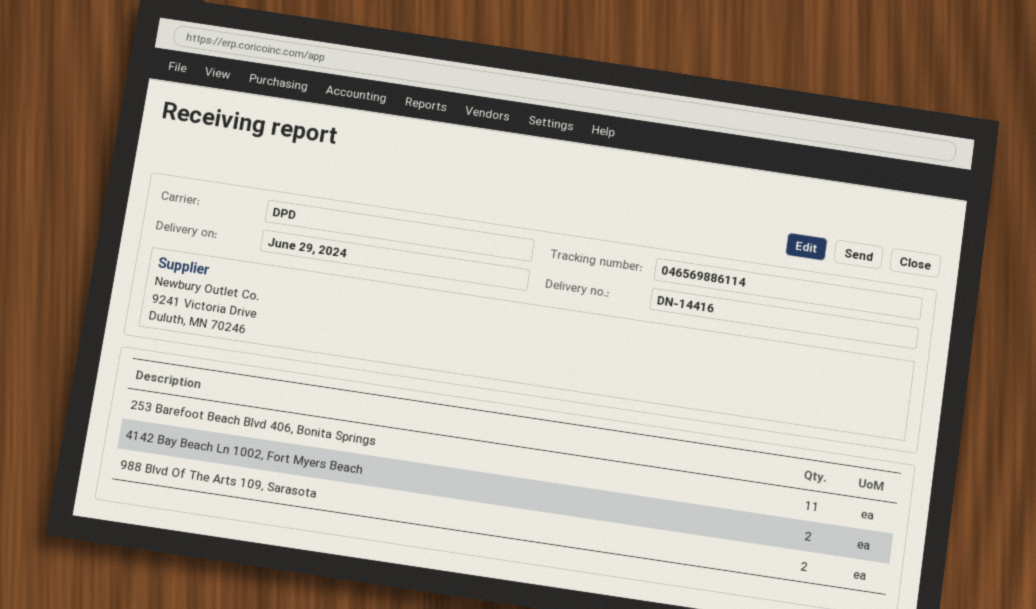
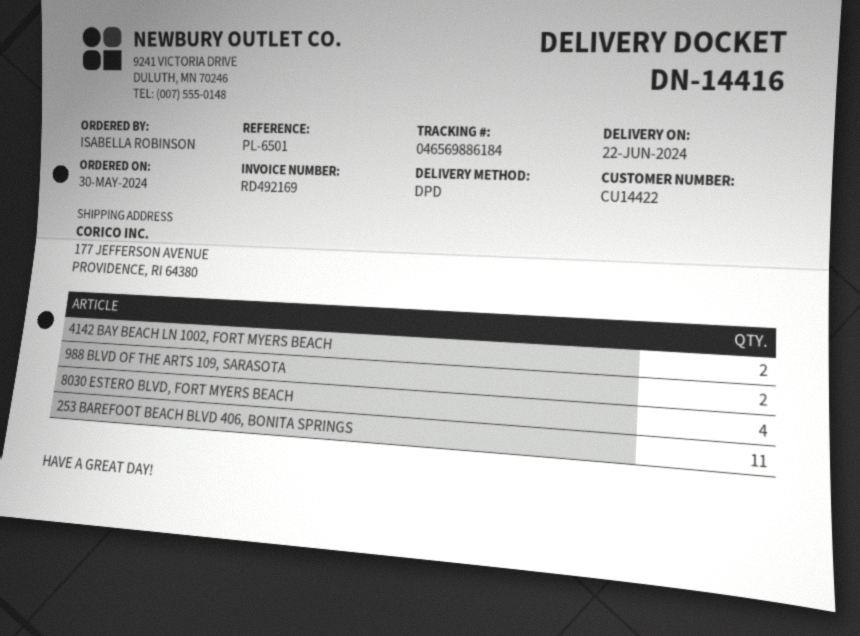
delivery date: 2024-06-29 -> 2024-06-22
tracking number: 046569886114 -> 046569886184
8030 ESTERO BLVD, FORT MYERS BEACH: none -> 4

